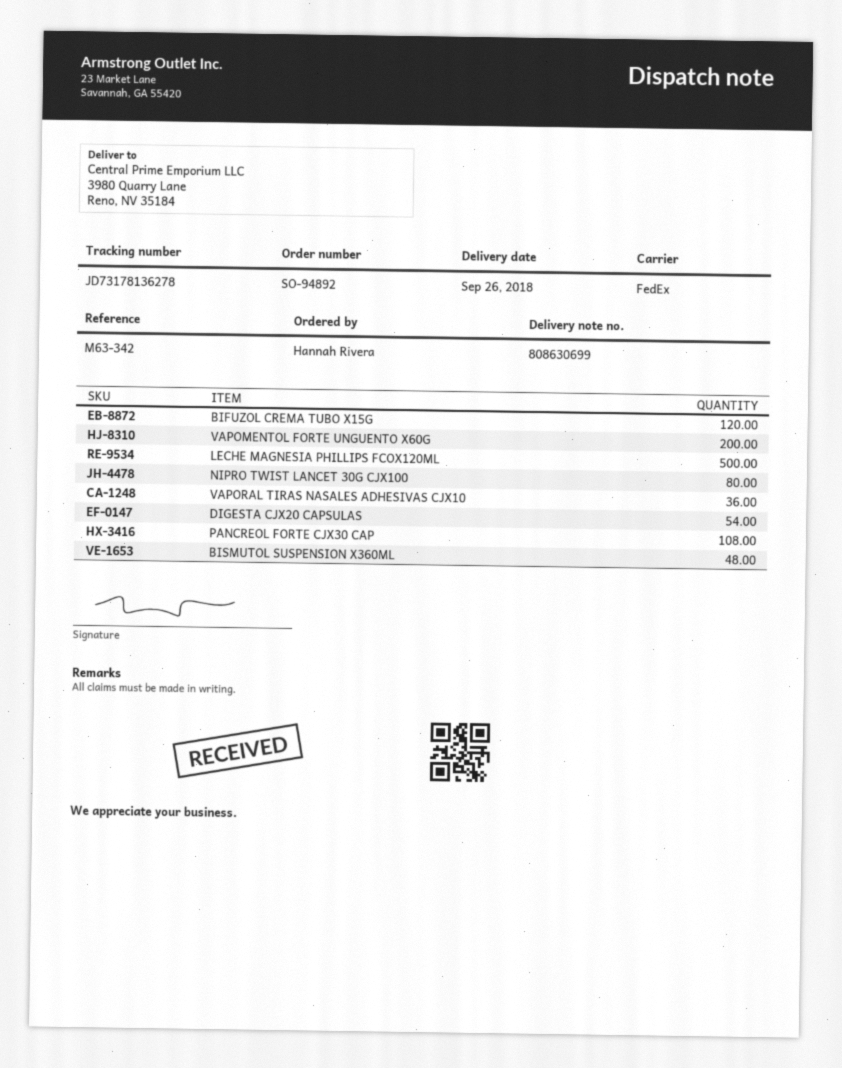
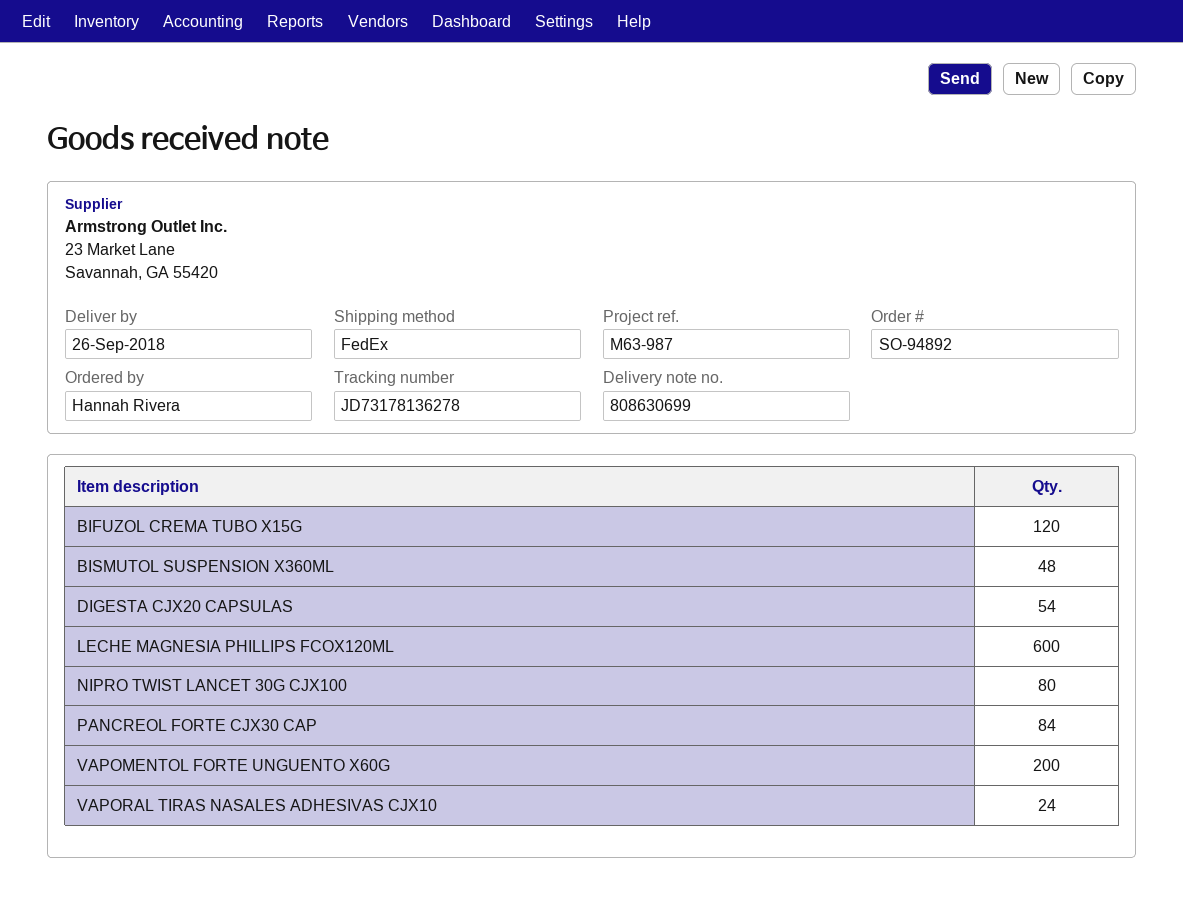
reference: M63-342 -> M63-987
LECHE MAGNESIA PHILLIPS FCOX120ML: 500 -> 600
VAPORAL TIRAS NASALES ADHESIVAS CJX10: 36 -> 24
PANCREOL FORTE CJX30 CAP: 108 -> 84

